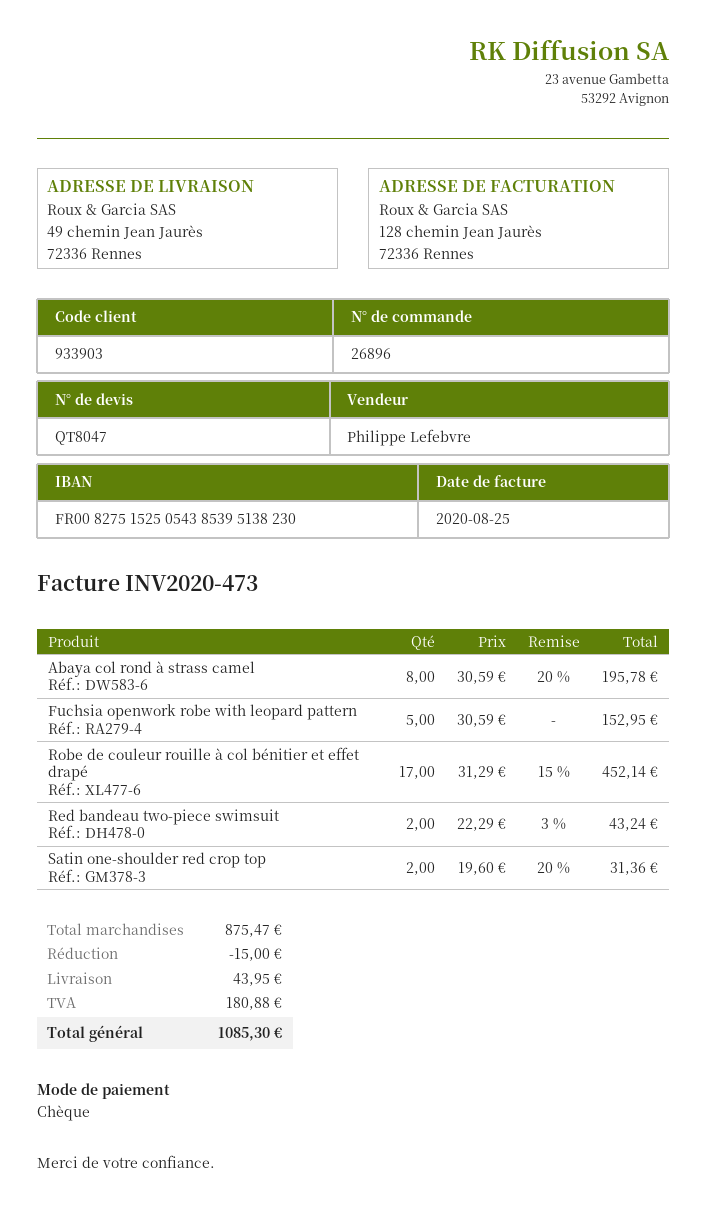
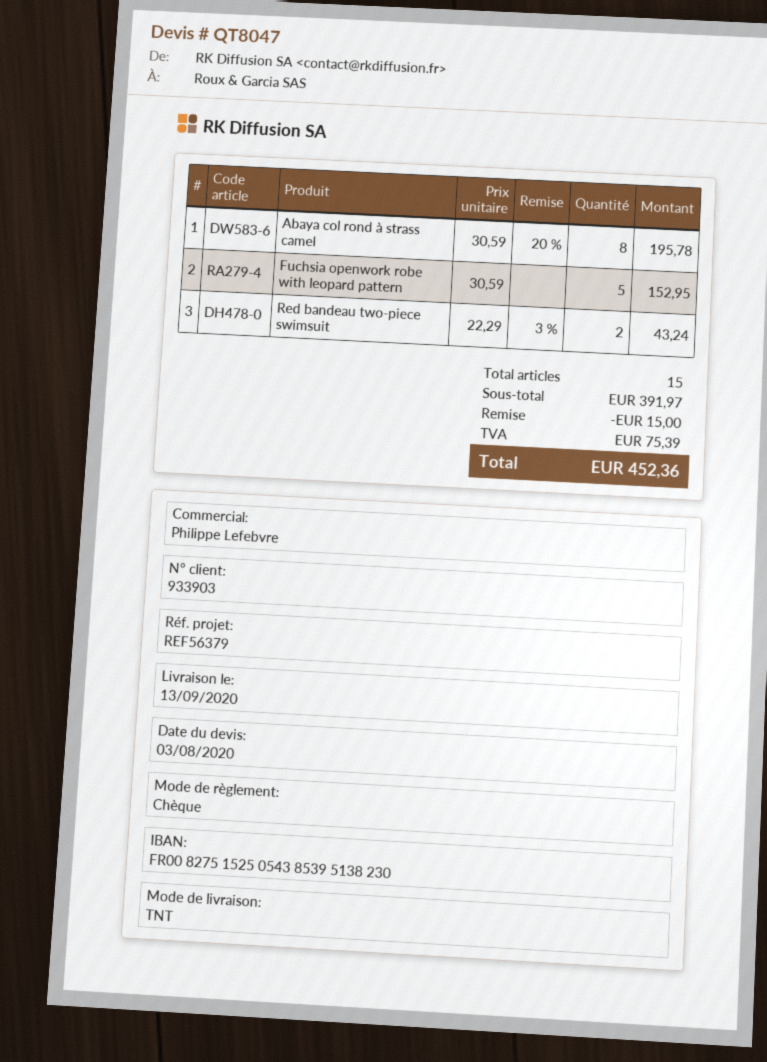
Robe de couleur rouille à col bénitier et effet drapé: 17 x 31.29 - 15% = 452.14 -> none
Satin one-shoulder red crop top: 2 x 19.60 - 20% = 31.36 -> none
subtotal: 875.47 -> 391.97
shipping: 43.95 -> none
tax: 180.88 -> 75.39
total: 1085.30 -> 452.36

